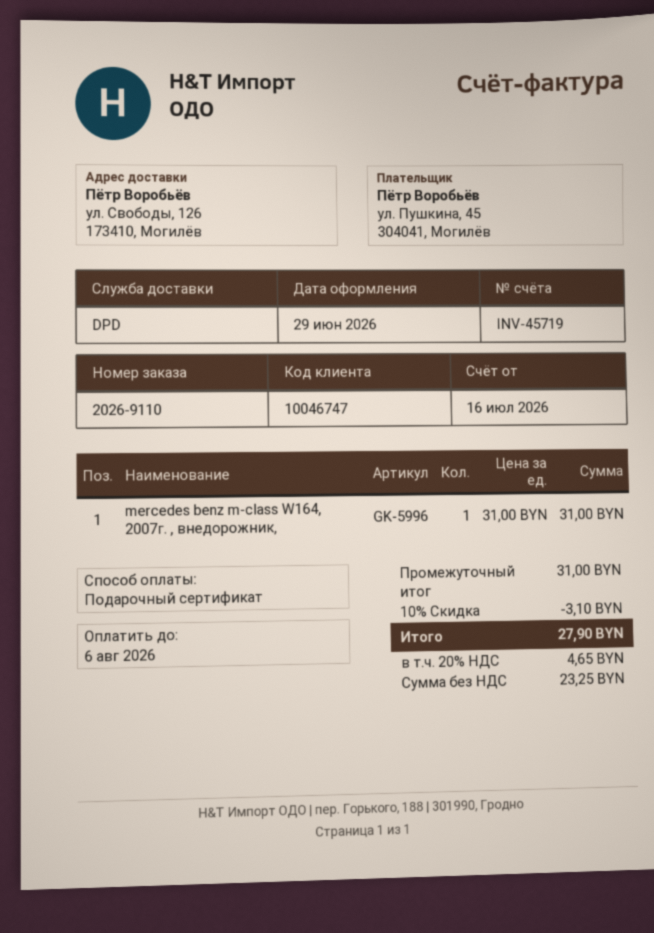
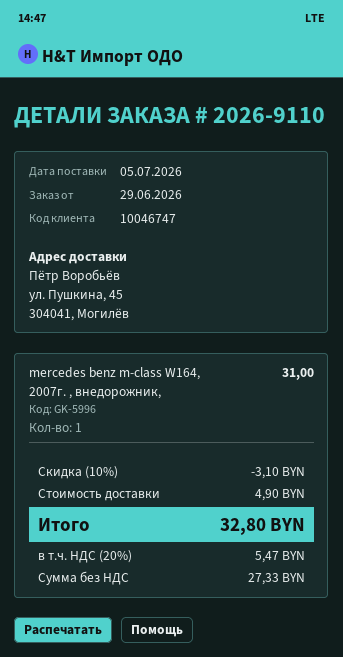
ship to: ул. Свободы, 126, 173410, Могилёв -> ул. Пушкина, 45, 304041, Могилёв
shipping: none -> 4.90
net: 23.25 -> 27.33
tax: 20% = 4.65 -> 20% = 5.47
total: 27.90 -> 32.80

